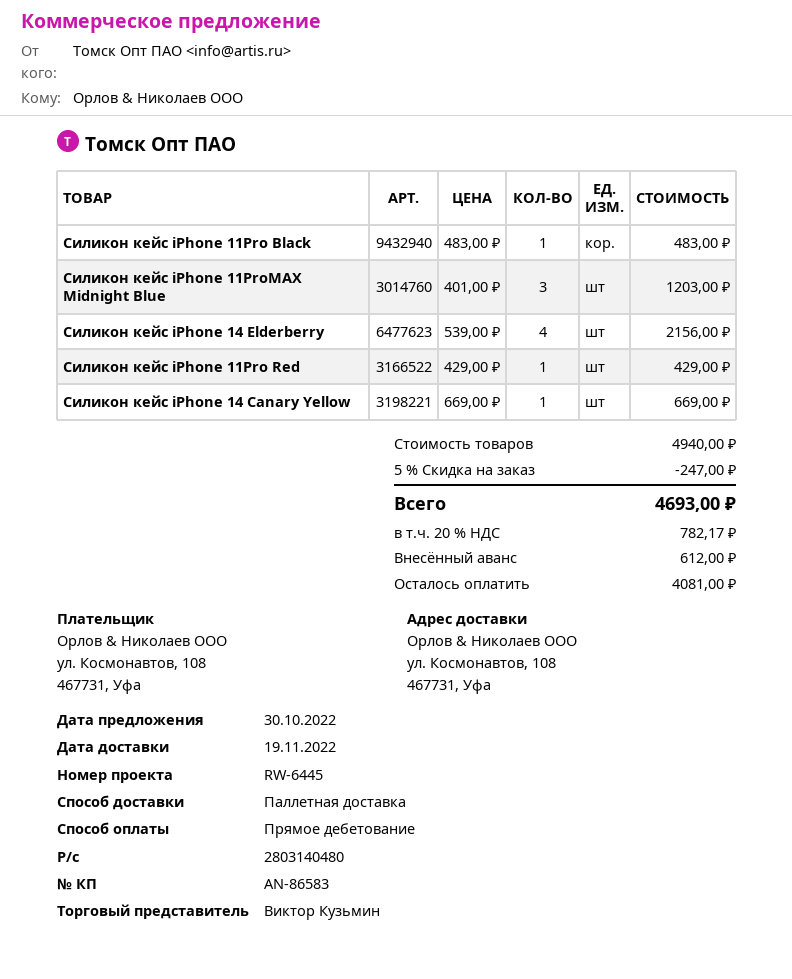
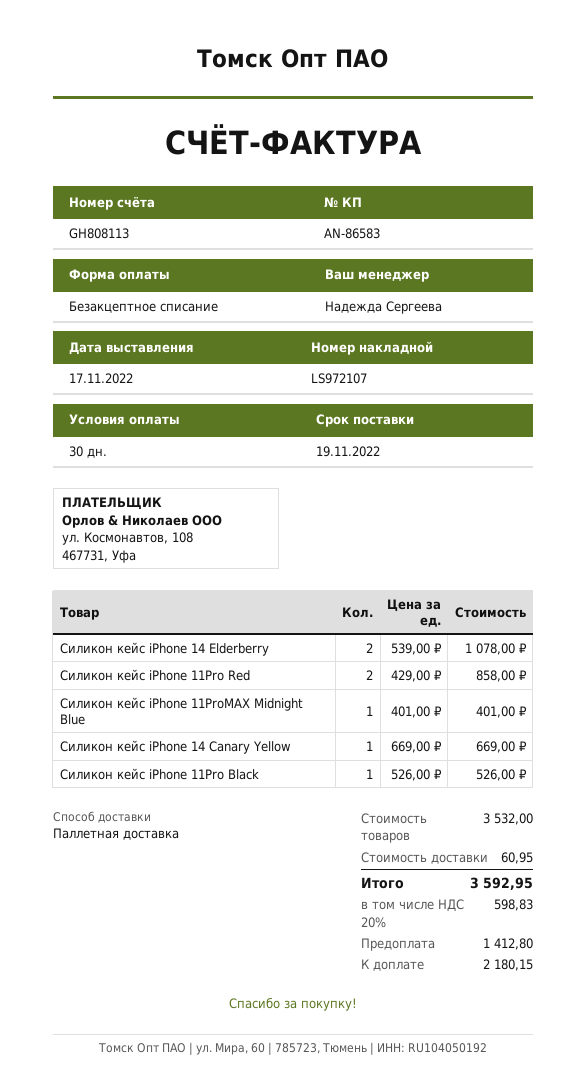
sales rep: Виктор Кузьмин -> Надежда Сергеева
Силикон кейс iPhone 11Pro Black: 1 x 483.00 = 483.00 -> 1 x 526.00 = 526.00
Силикон кейс iPhone 11ProMAX Midnight Blue: 3 x 401.00 = 1203.00 -> 1 x 401.00 = 401.00
Силикон кейс iPhone 14 Elderberry: 4 x 539.00 = 2156.00 -> 2 x 539.00 = 1078.00
Силикон кейс iPhone 11Pro Red: 1 x 429.00 = 429.00 -> 2 x 429.00 = 858.00
subtotal: 4940.00 -> 3532.00
discount: 5% = 247.00 -> none
shipping: none -> 60.95
tax: 20% = 782.17 -> 20% = 598.83
total: 4693.00 -> 3592.95
deposit: 612.00 -> 1412.80
balance: 4081.00 -> 2180.15

